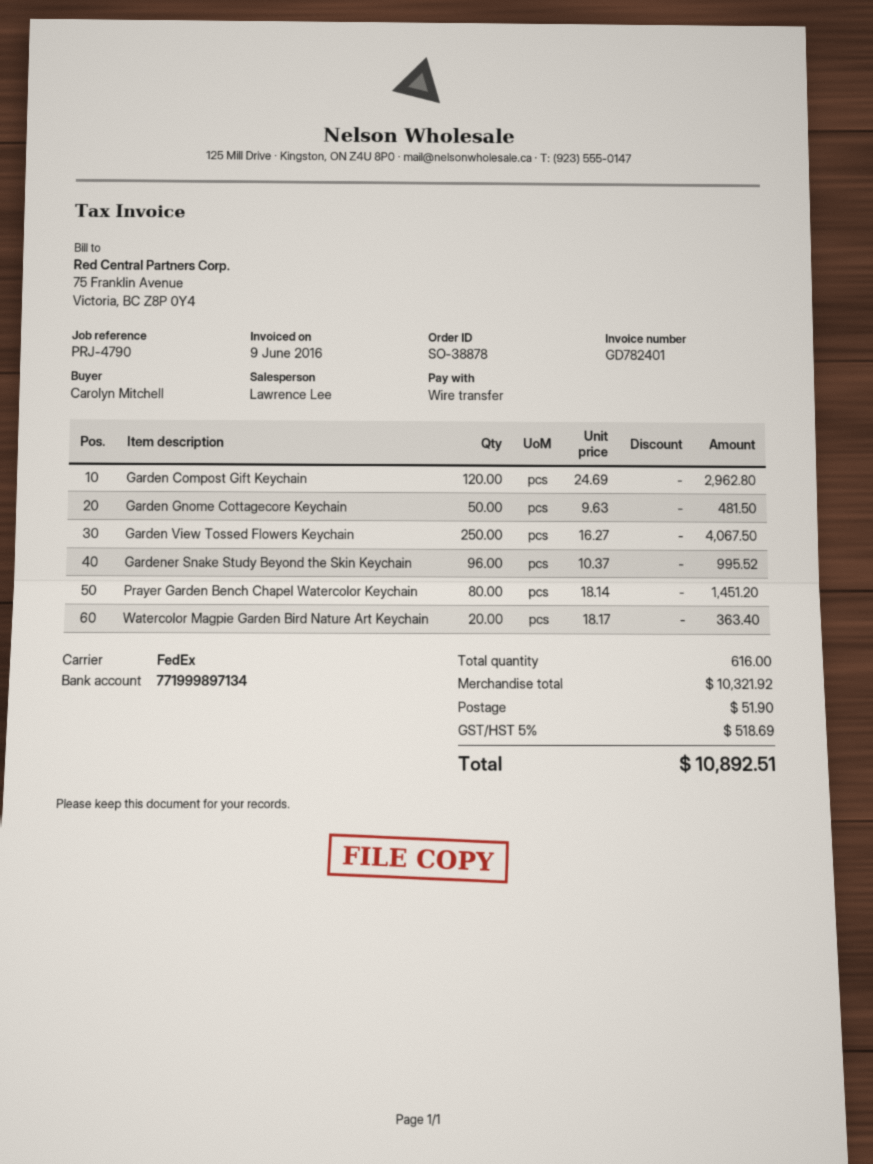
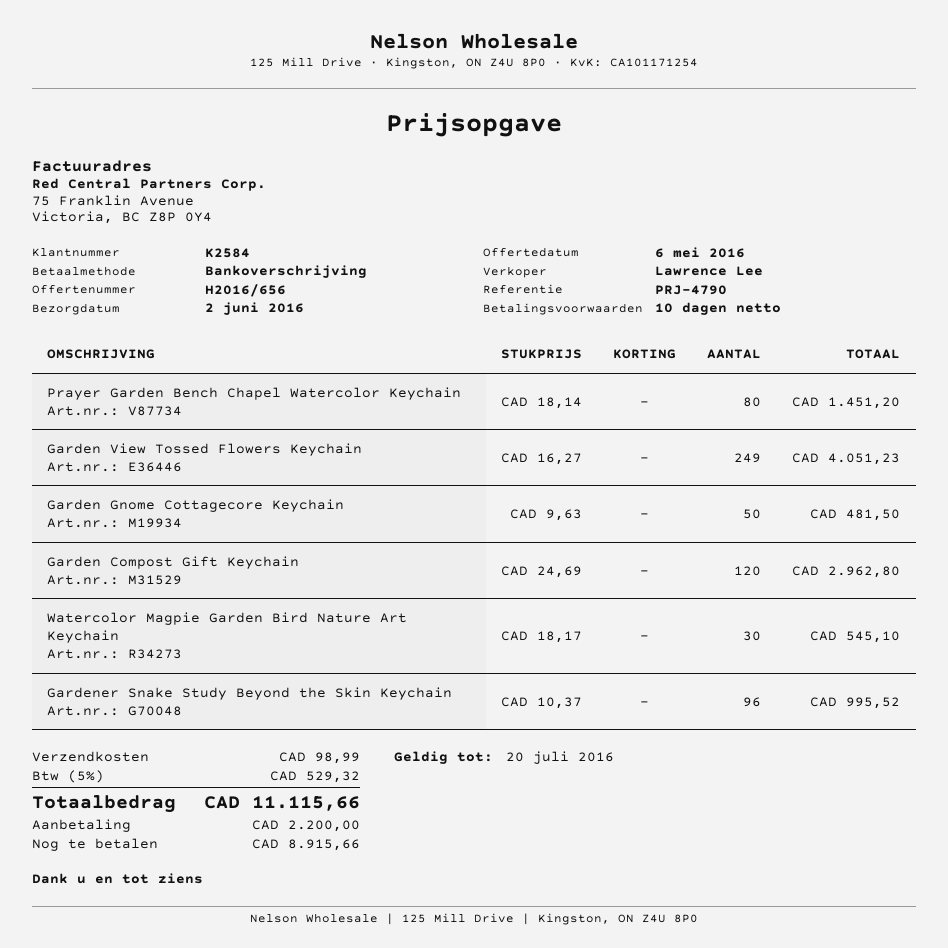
Garden View Tossed Flowers Keychain: 250 x 16.27 = 4067.50 -> 249 x 16.27 = 4051.23
Watercolor Magpie Garden Bird Nature Art Keychain: 20 x 18.17 = 363.40 -> 30 x 18.17 = 545.10
shipping: 51.90 -> 98.99
tax: 5% = 518.69 -> 5% = 529.32
total: 10892.51 -> 11115.66

